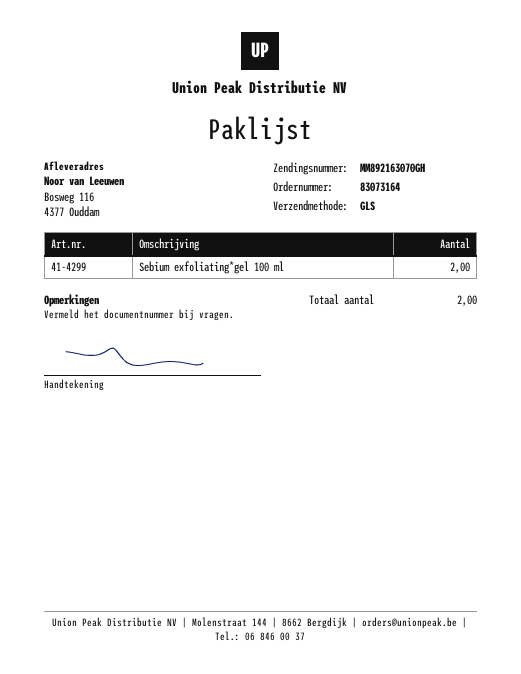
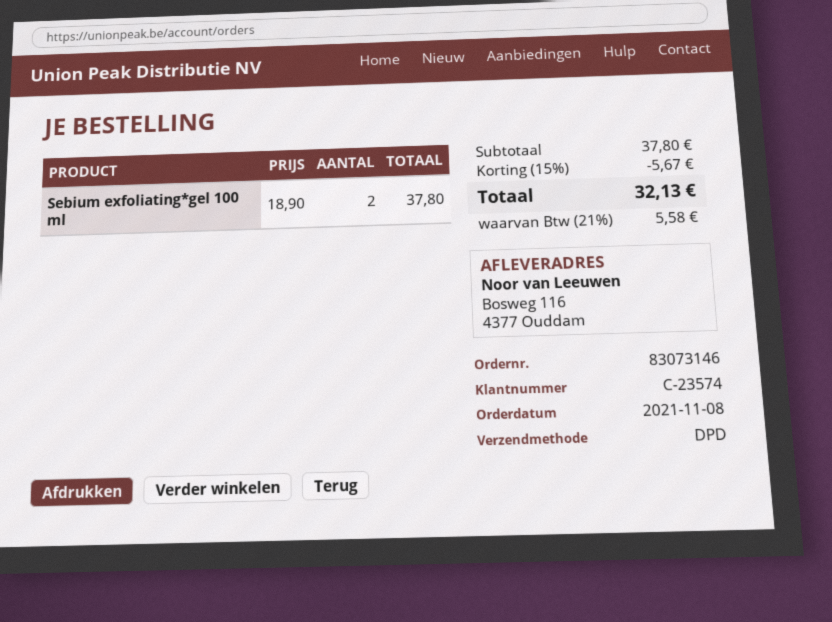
order number: 83073164 -> 83073146
shipping method: GLS -> DPD

